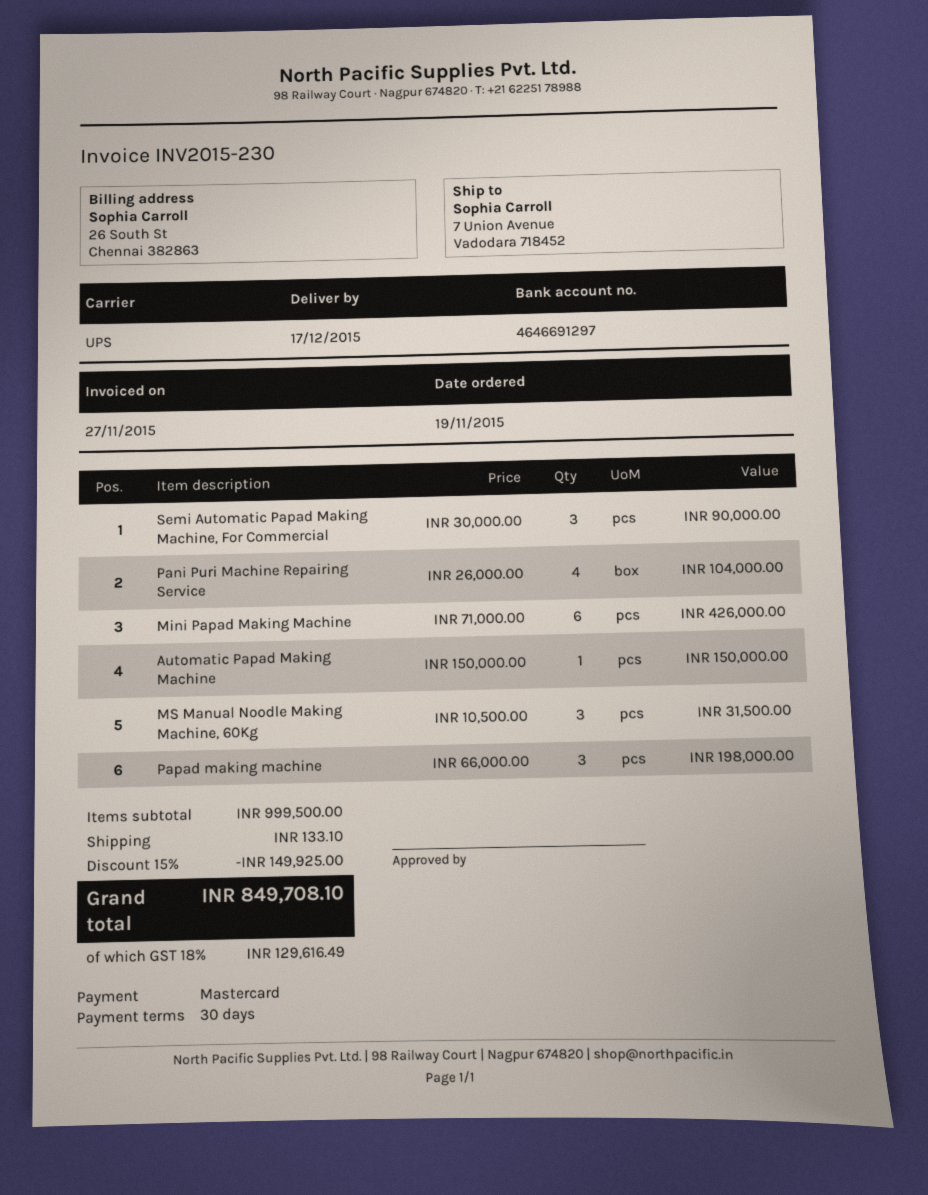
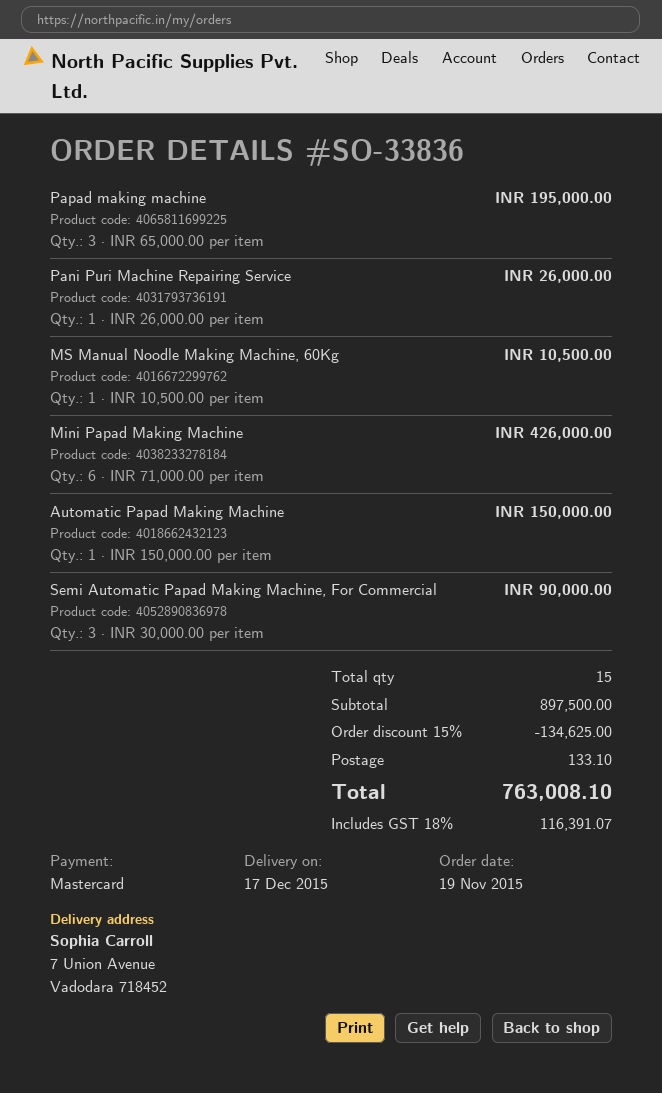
Pani Puri Machine Repairing Service: 4 x 26000.00 = 104000.00 -> 1 x 26000.00 = 26000.00
MS Manual Noodle Making Machine, 60Kg: 3 x 10500.00 = 31500.00 -> 1 x 10500.00 = 10500.00
Papad making machine: 3 x 66000.00 = 198000.00 -> 3 x 65000.00 = 195000.00
subtotal: 999500.00 -> 897500.00
discount: 15% = 149925.00 -> 15% = 134625.00
tax: 18% = 129616.49 -> 18% = 116391.07
total: 849708.10 -> 763008.10

